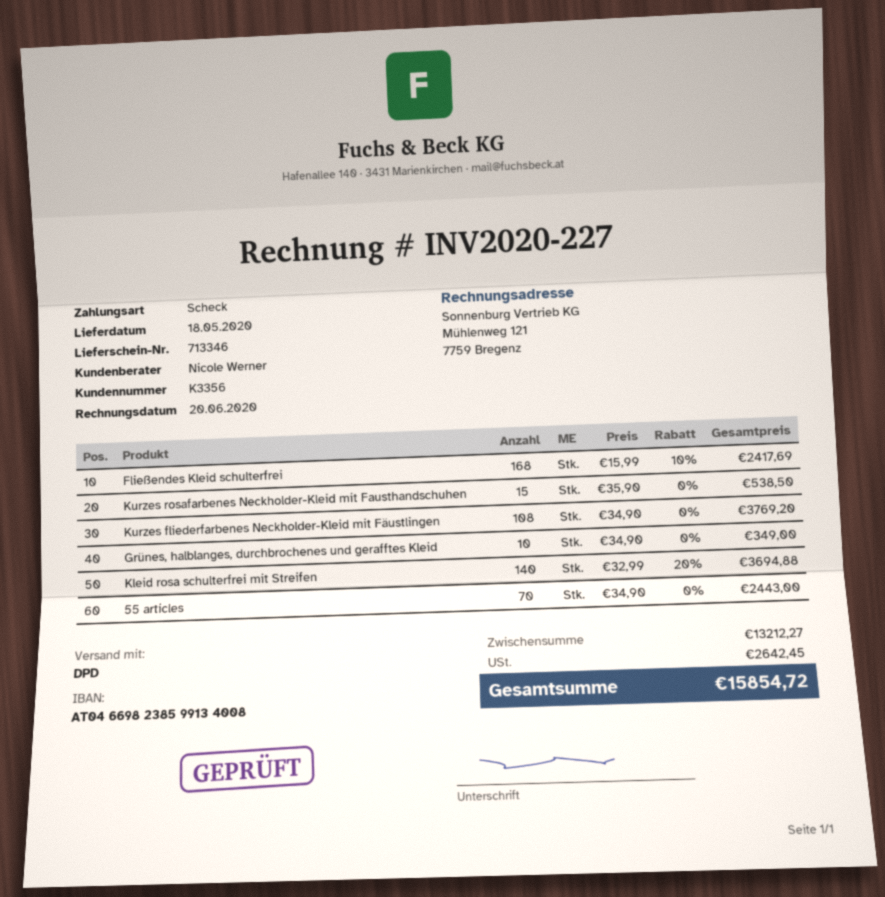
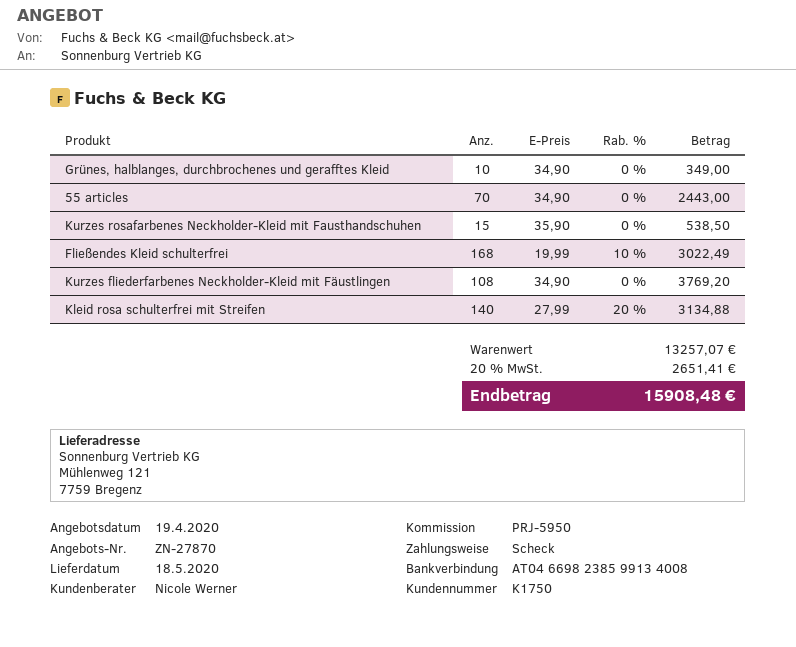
customer number: K3356 -> K1750
Fließendes Kleid schulterfrei: 168 x 15.99 - 10% = 2417.69 -> 168 x 19.99 - 10% = 3022.49
Kleid rosa schulterfrei mit Streifen: 140 x 32.99 - 20% = 3694.88 -> 140 x 27.99 - 20% = 3134.88
subtotal: 13212.27 -> 13257.07
tax: 2642.45 -> 2651.41
total: 15854.72 -> 15908.48

